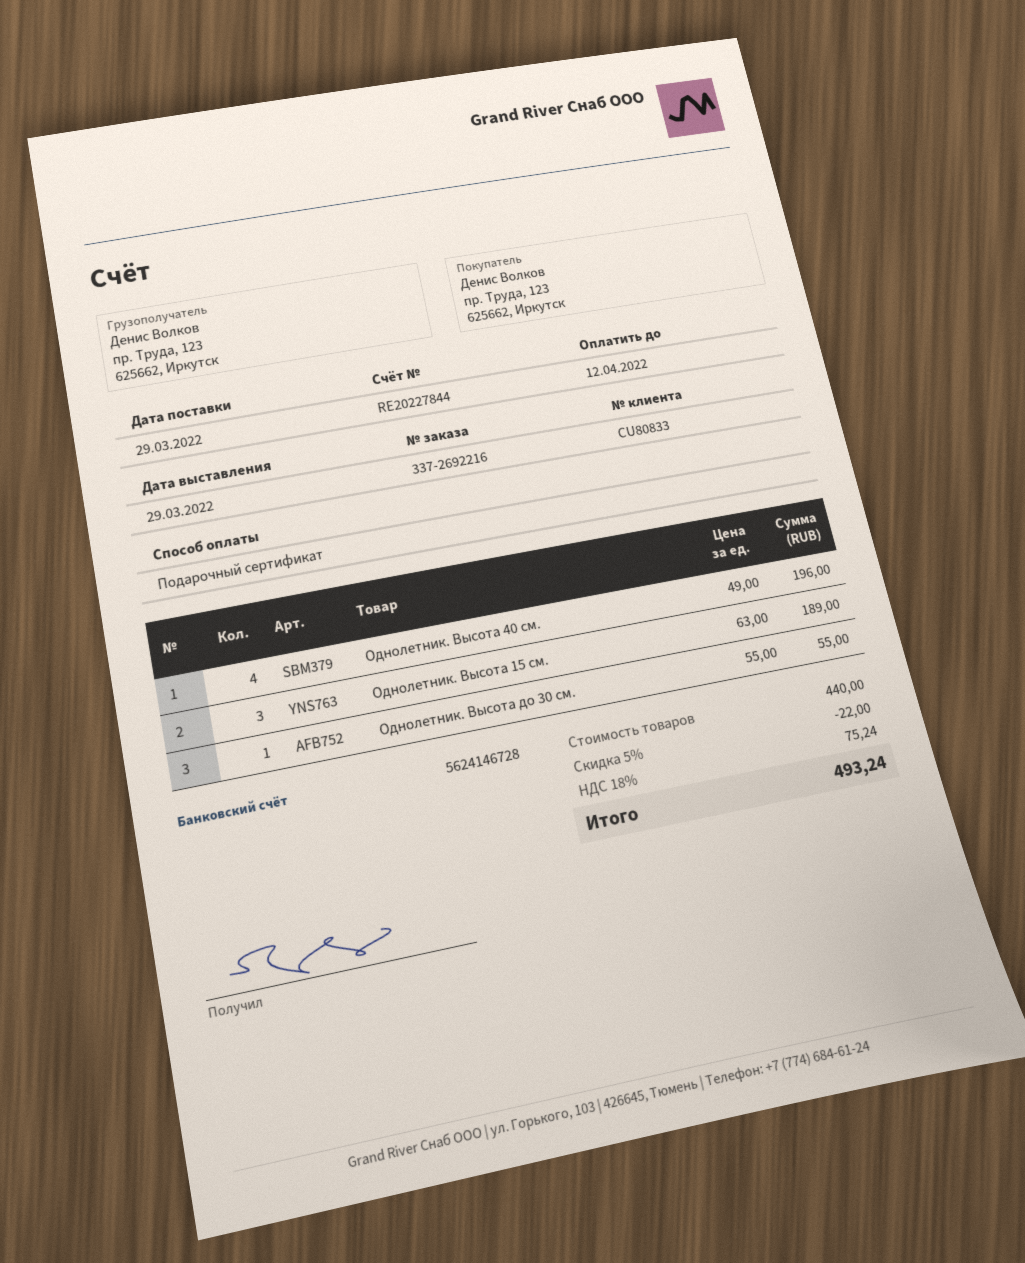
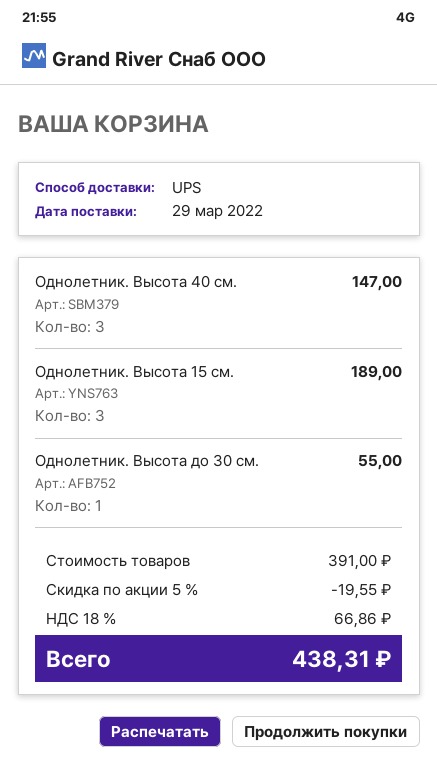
Однолетник. Высота 40 см.: 4 for 196.00 -> 3 for 147.00
subtotal: 440.00 -> 391.00
discount: 5% = 22.00 -> 5% = 19.55
tax: 18% = 75.24 -> 18% = 66.86
total: 493.24 -> 438.31

